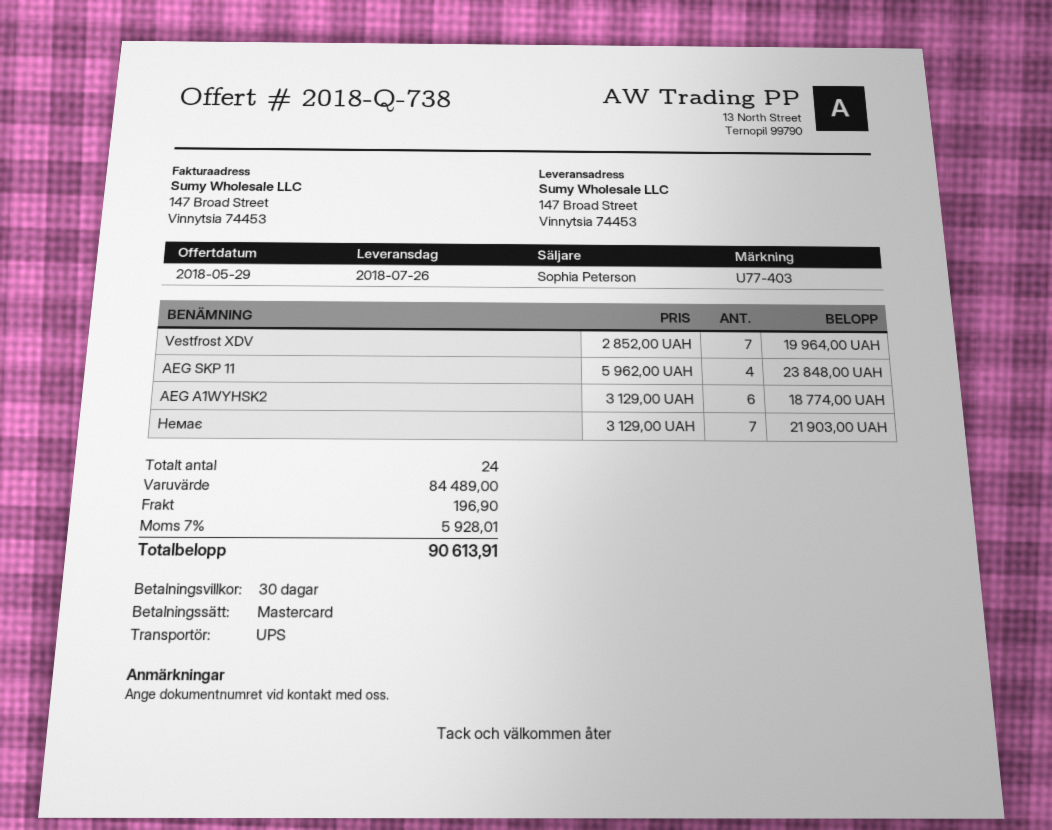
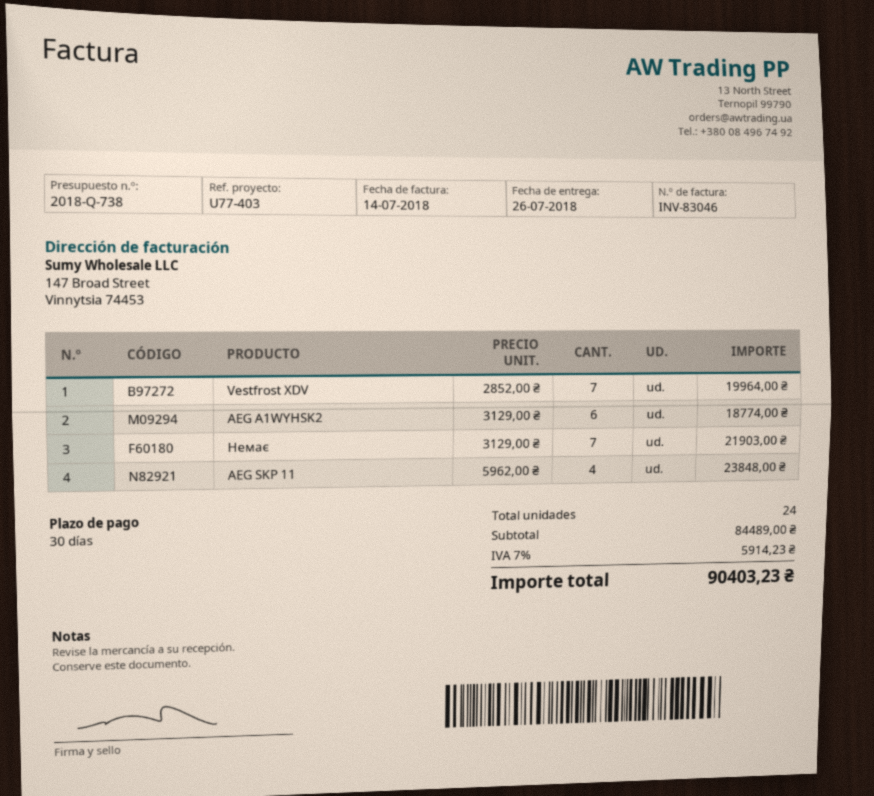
shipping: 196.90 -> none
tax: 7% = 5928.01 -> 7% = 5914.23
total: 90613.91 -> 90403.23

